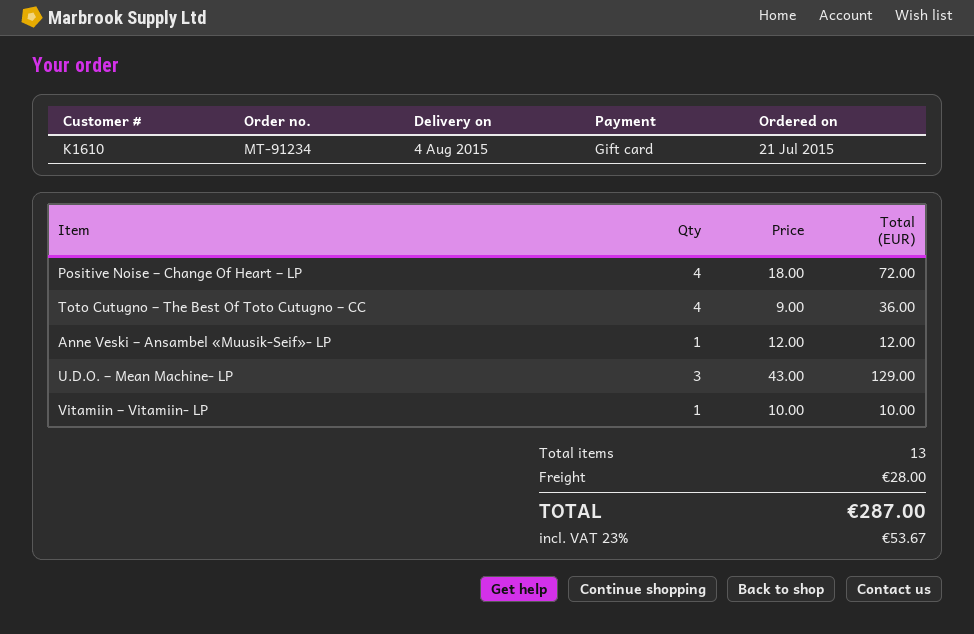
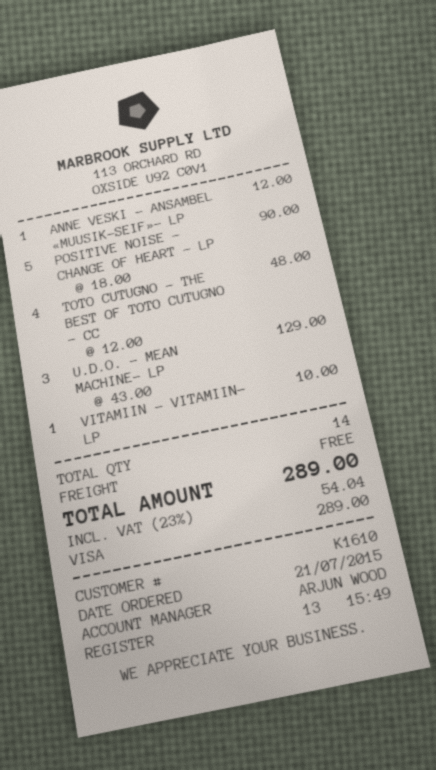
payment method: gift card -> Visa
Positive Noise – Change Of Heart – LP: 4 x 18.00 = 72.00 -> 5 x 18.00 = 90.00
Toto Cutugno – The Best Of Toto Cutugno – CC: 4 x 9.00 = 36.00 -> 4 x 12.00 = 48.00
total quantity: 13 -> 14
shipping: 28.00 -> 0.00
tax: 23% = 53.67 -> 23% = 54.04
total: 287.00 -> 289.00

